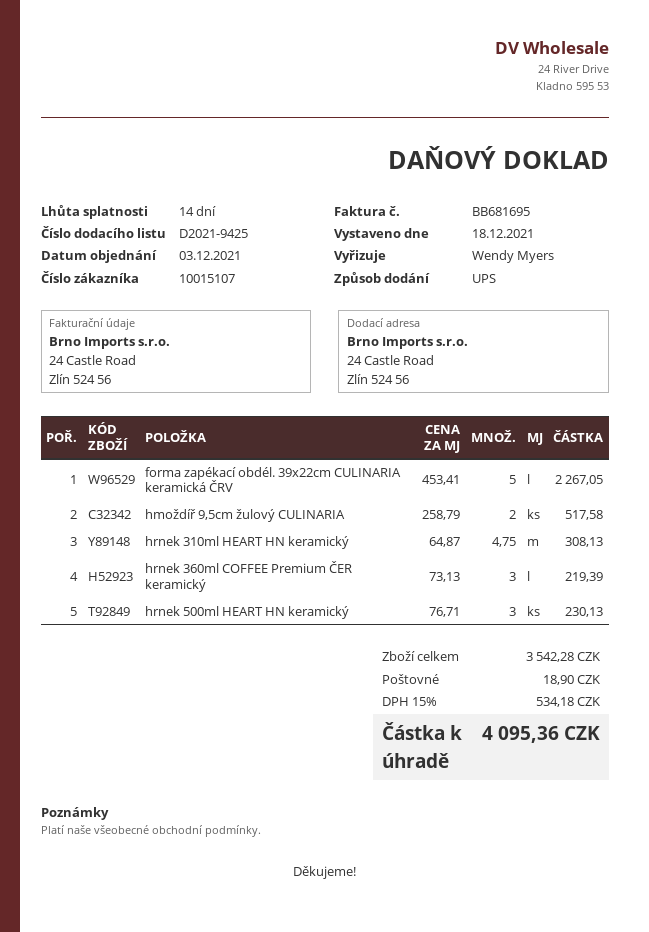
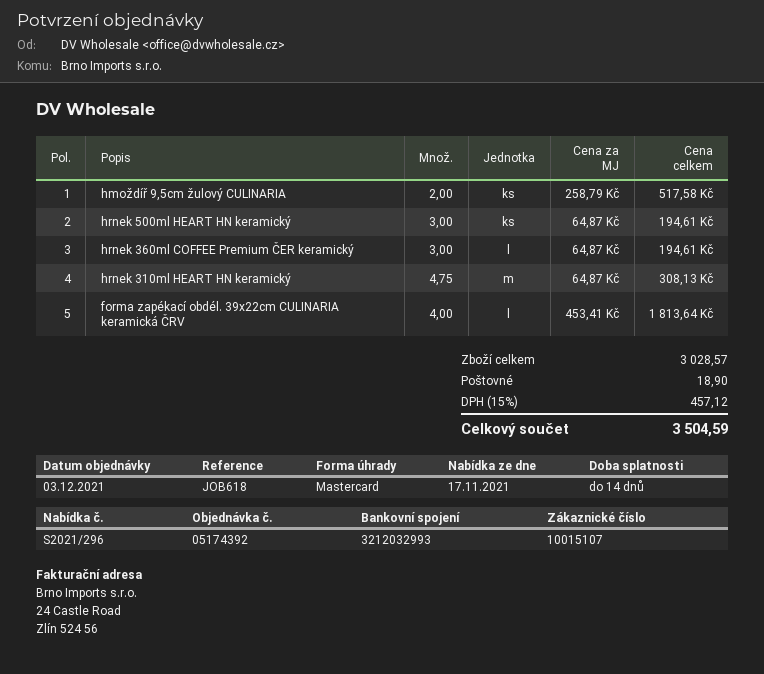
forma zapékací obdél. 39x22cm CULINARIA keramická ČRV: 5 x 453.41 = 2267.05 -> 4 x 453.41 = 1813.64
hrnek 360ml COFFEE Premium ČER keramický: 3 x 73.13 = 219.39 -> 3 x 64.87 = 194.61
hrnek 500ml HEART HN keramický: 3 x 76.71 = 230.13 -> 3 x 64.87 = 194.61
subtotal: 3542.28 -> 3028.57
tax: 15% = 534.18 -> 15% = 457.12
total: 4095.36 -> 3504.59

